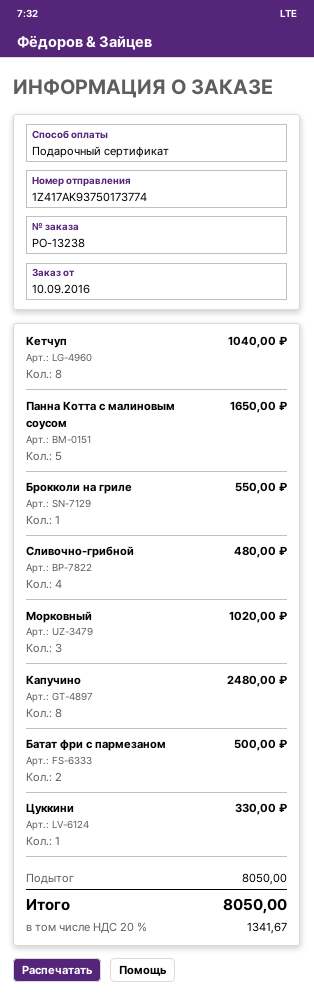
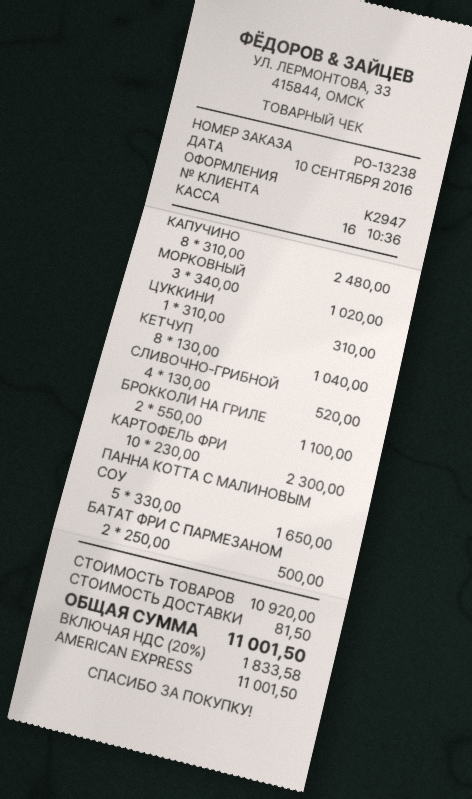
payment method: gift card -> American Express
Брокколи на гриле: 1 for 550.00 -> 2 for 1100.00
Сливочно-грибной: 4 for 480.00 -> 4 for 520.00
Цуккини: 1 for 330.00 -> 1 for 310.00
КАРТОФЕЛЬ ФРИ: none -> 10 for 2300.00
subtotal: 8050.00 -> 10920.00
shipping: none -> 81.50
tax: 20% = 1341.67 -> 20% = 1833.58
total: 8050.00 -> 11001.50

